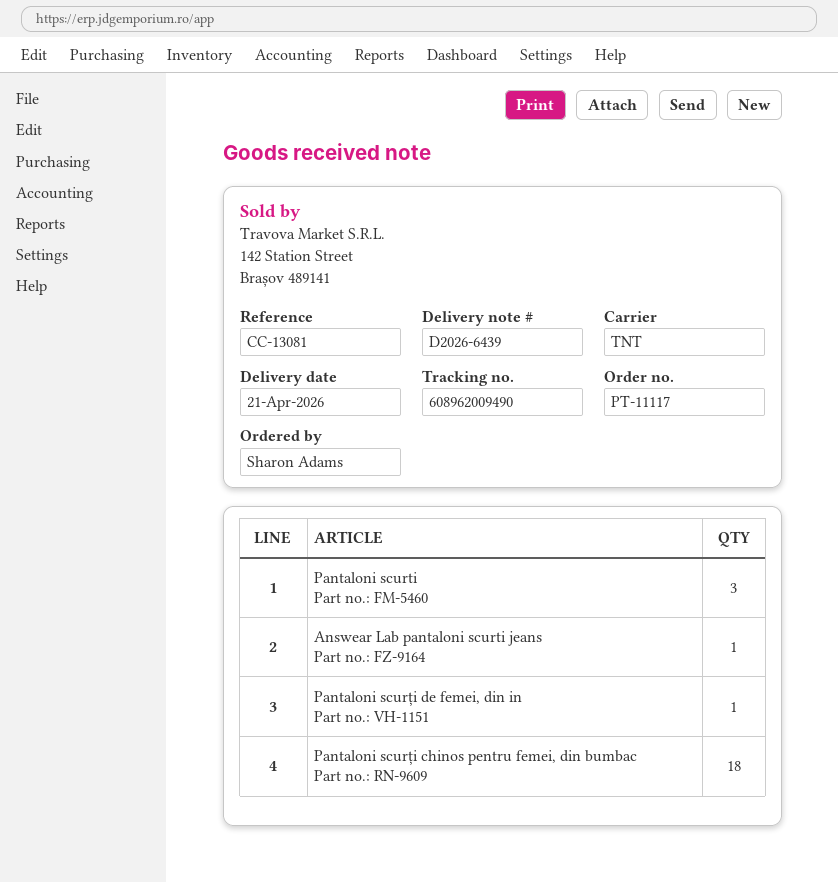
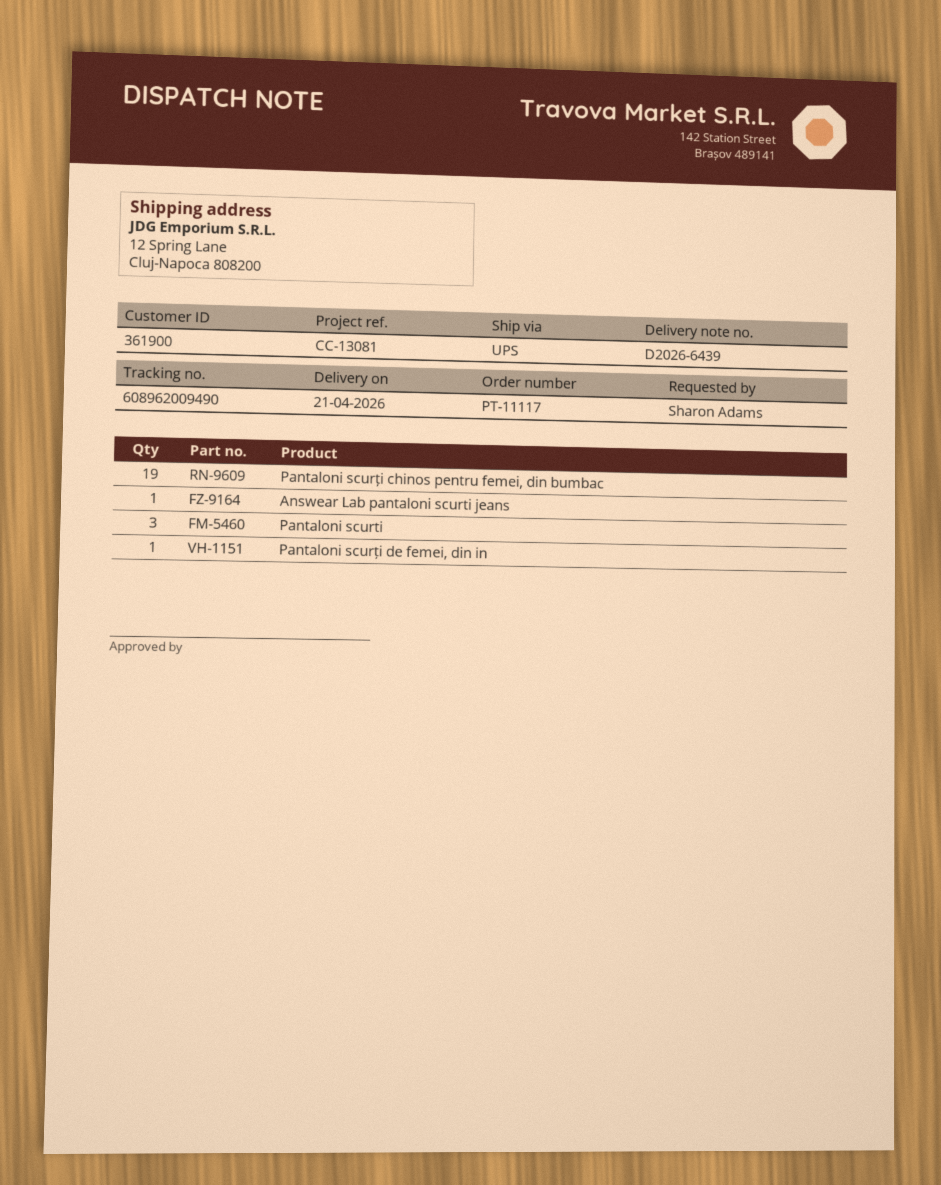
shipping method: TNT -> UPS
Pantaloni scurți chinos pentru femei, din bumbac: 18 -> 19

